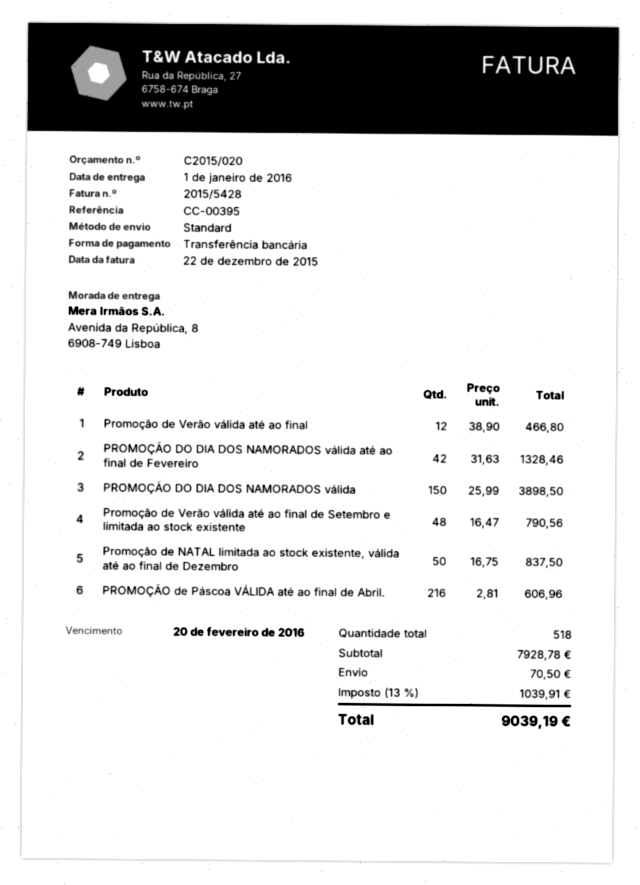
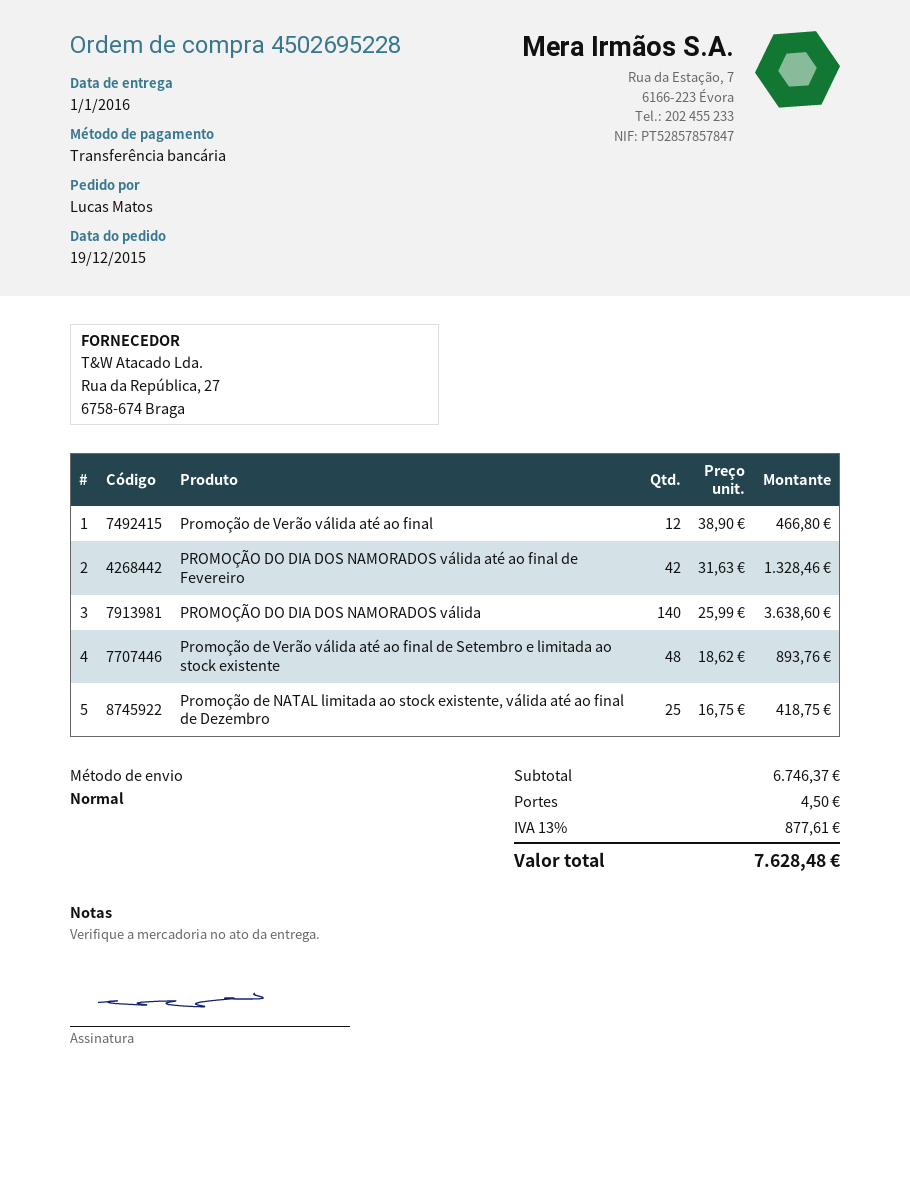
PROMOÇÃO DO DIA DOS NAMORADOS válida: 150 x 25.99 = 3898.50 -> 140 x 25.99 = 3638.60
Promoção de Verão válida até ao final de Setembro e limitada ao stock existente: 48 x 16.47 = 790.56 -> 48 x 18.62 = 893.76
Promoção de NATAL limitada ao stock existente, válida até ao final de Dezembro: 50 x 16.75 = 837.50 -> 25 x 16.75 = 418.75
PROMOÇÃO de Páscoa VÁLIDA até ao final de Abril.: 216 x 2.81 = 606.96 -> none
subtotal: 7928.78 -> 6746.37
shipping: 70.50 -> 4.50
tax: 13% = 1039.91 -> 13% = 877.61
total: 9039.19 -> 7628.48

